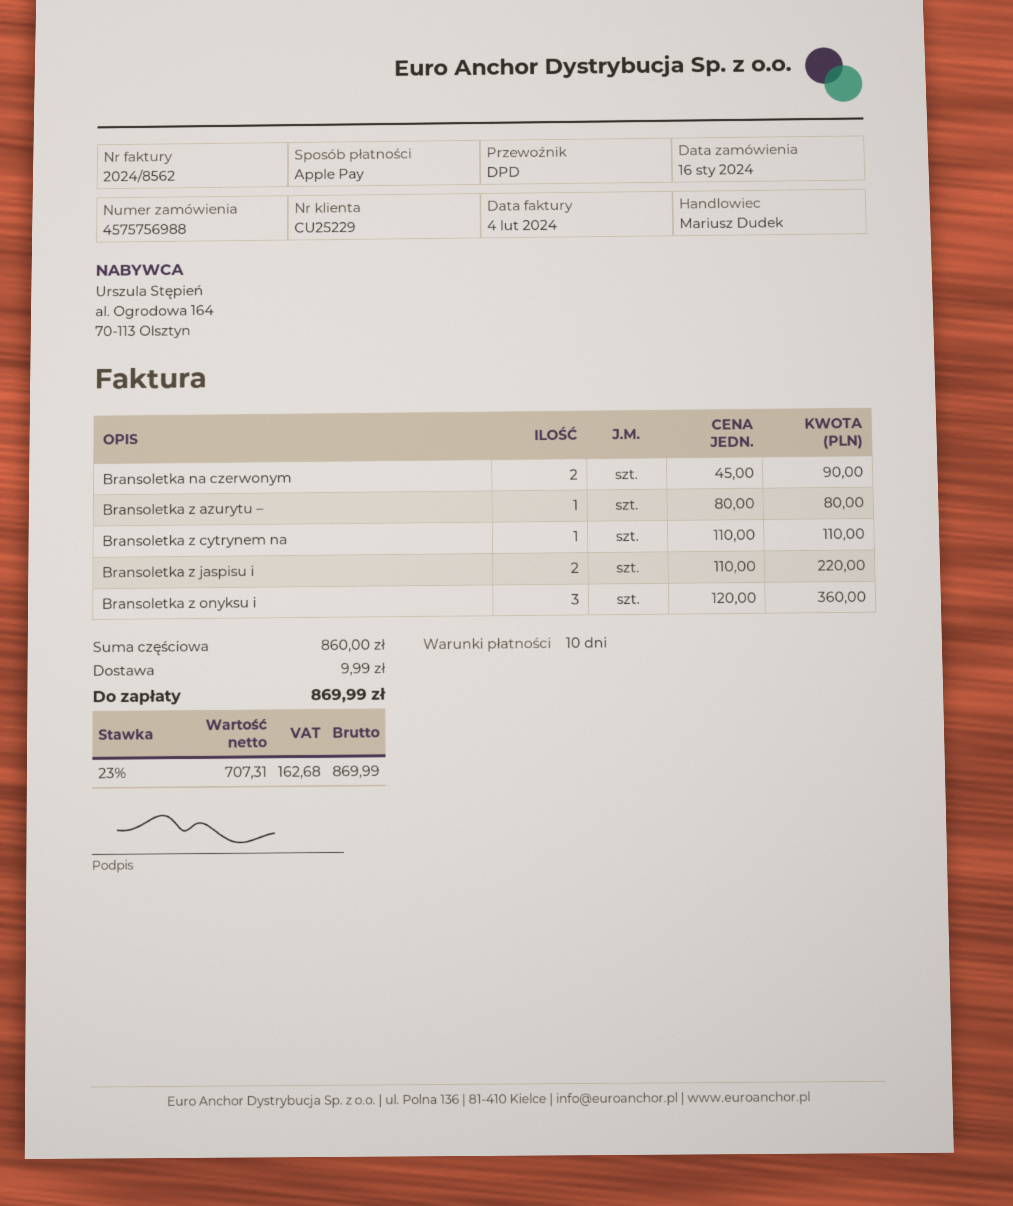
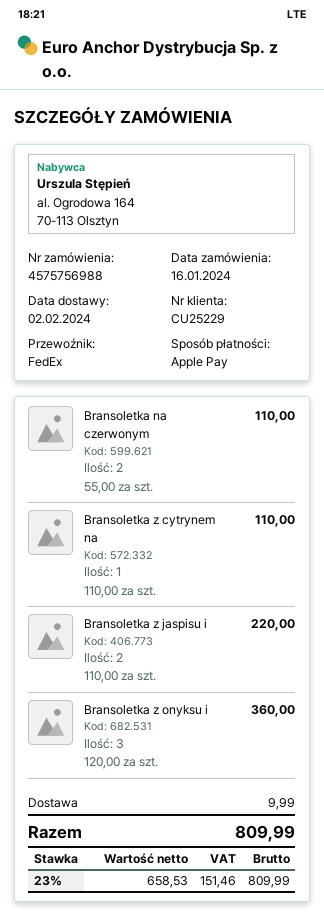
shipping method: DPD -> FedEx
Bransoletka na czerwonym: 2 x 45.00 = 90.00 -> 2 x 55.00 = 110.00
Bransoletka z azurytu –: 1 x 80.00 = 80.00 -> none
net: 707.31 -> 658.53
tax: 23% = 162.68 -> 23% = 151.46
total: 869.99 -> 809.99

